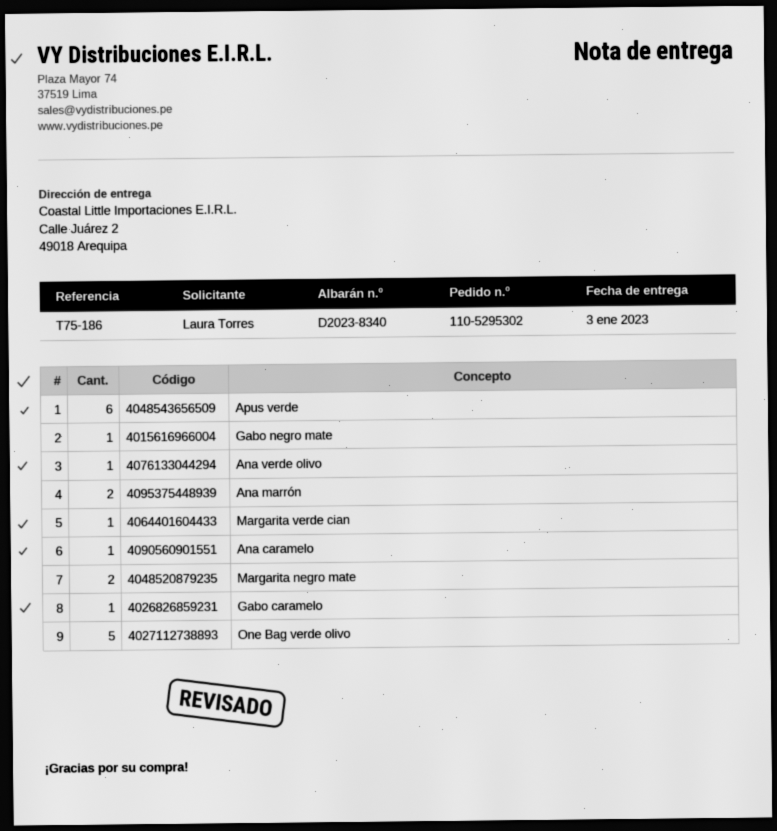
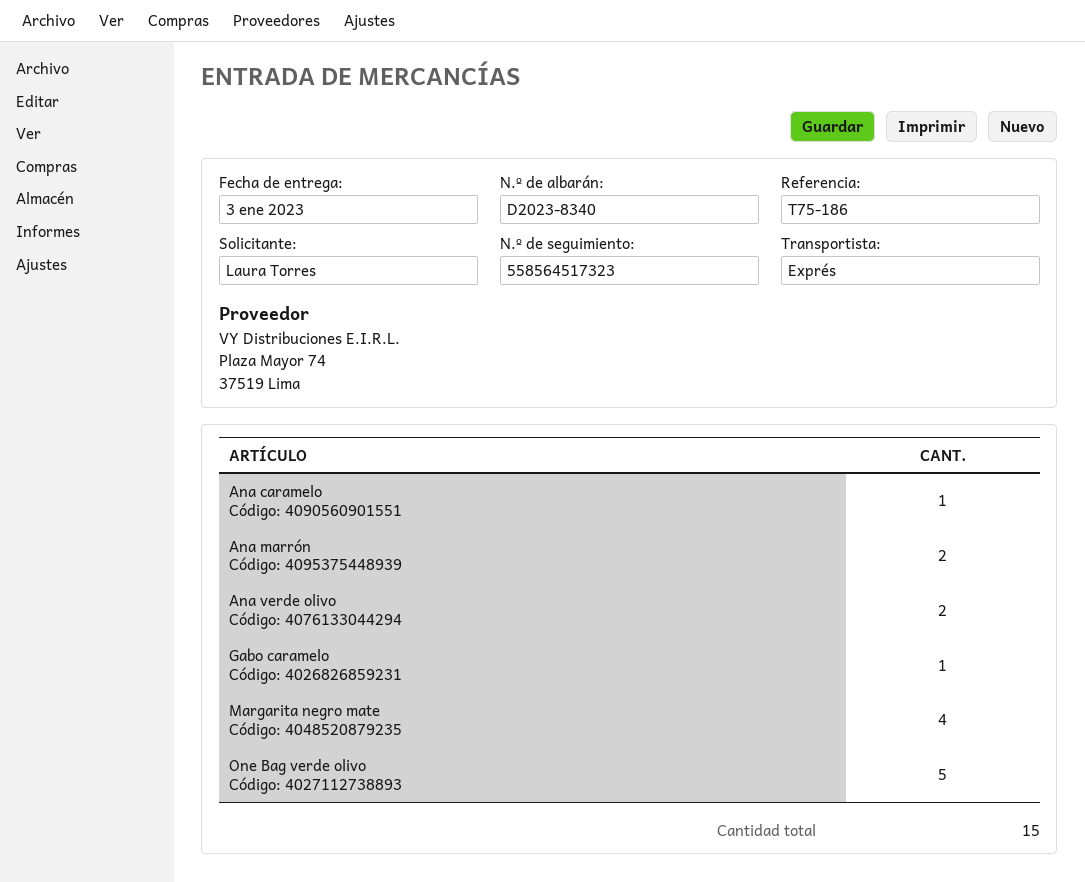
Apus verde: 6 -> none
Gabo negro mate: 1 -> none
Ana verde olivo: 1 -> 2
Margarita verde cian: 1 -> none
Margarita negro mate: 2 -> 4

